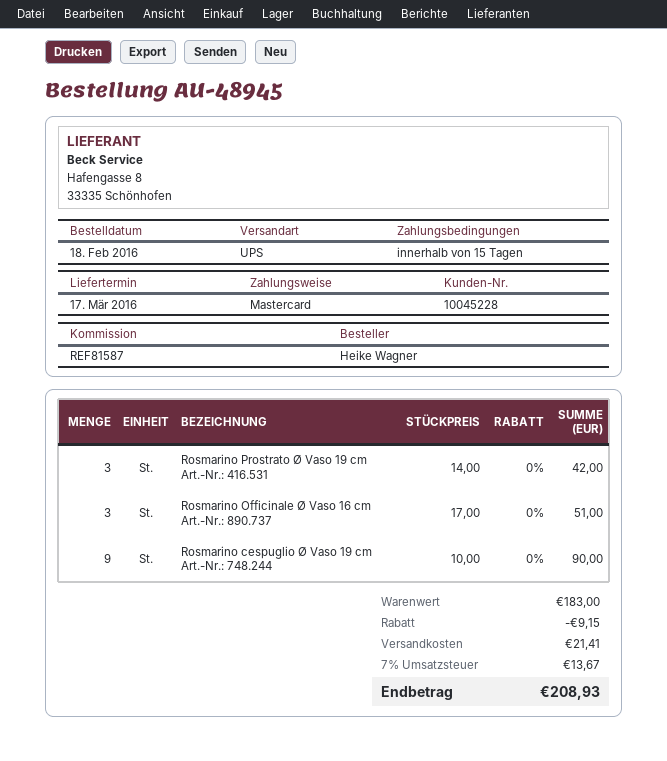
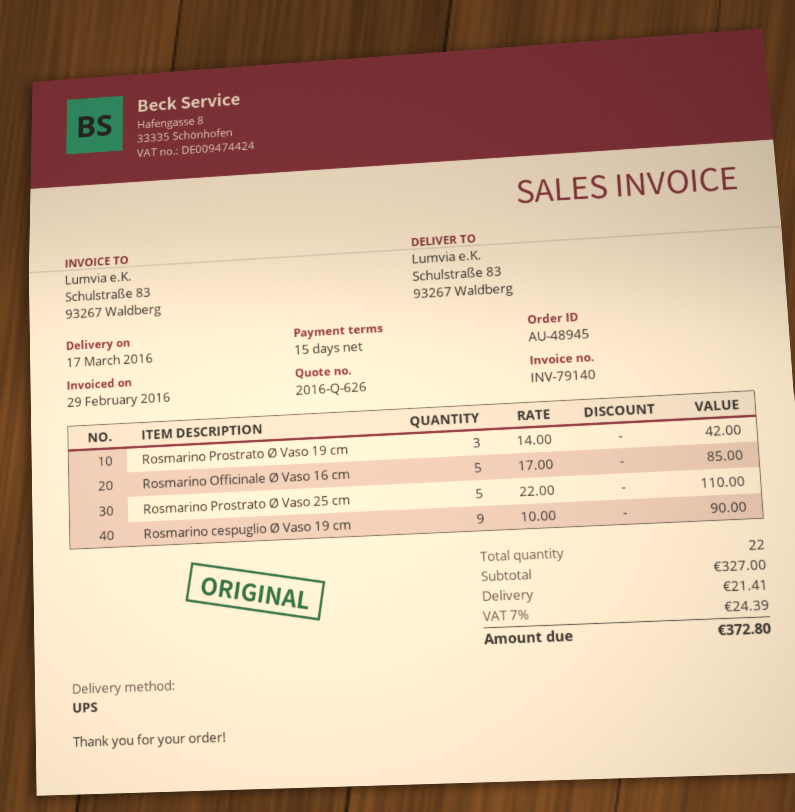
Rosmarino Officinale Ø Vaso 16 cm: 3 x 17.00 = 51.00 -> 5 x 17.00 = 85.00
Rosmarino Prostrato Ø Vaso 25 cm: none -> 5 x 22.00 = 110.00
subtotal: 183.00 -> 327.00
discount: 9.15 -> none
tax: 7% = 13.67 -> 7% = 24.39
total: 208.93 -> 372.80

